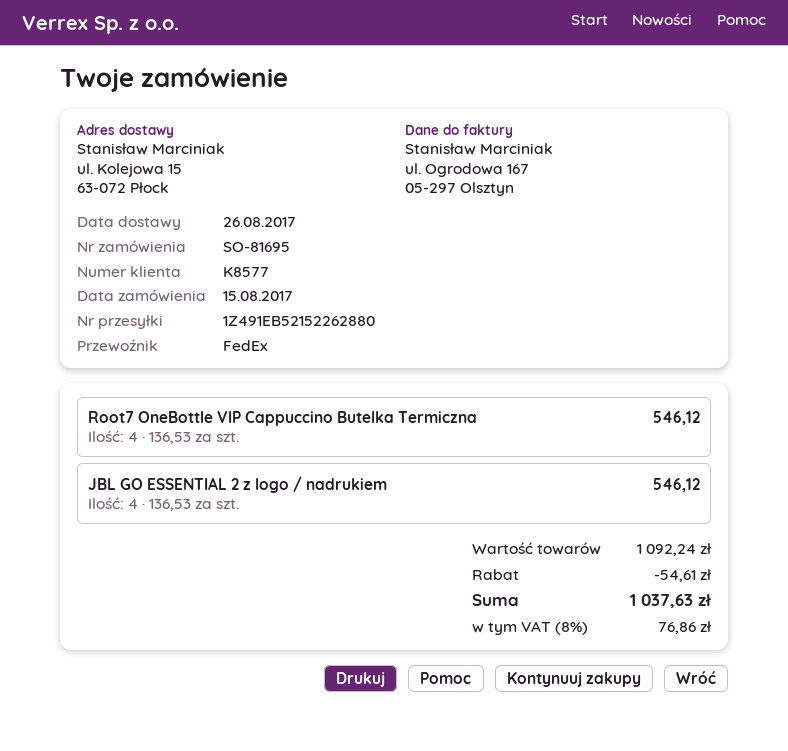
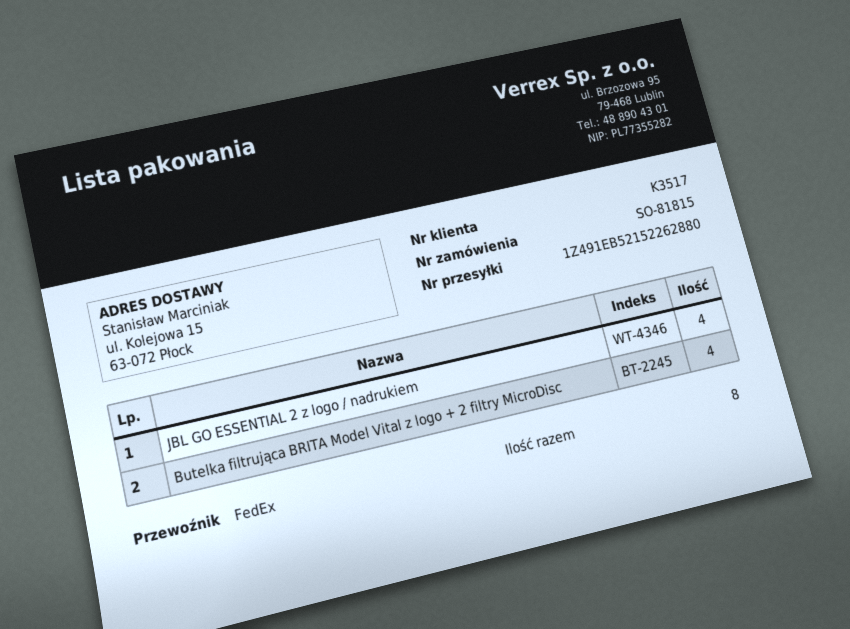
order number: SO-81695 -> SO-81815
customer number: K8577 -> K3517
Root7 OneBottle VIP Cappuccino Butelka Termiczna: 4 -> none
Butelka filtrująca BRITA Model Vital z logo + 2 filtry MicroDisc: none -> 4

